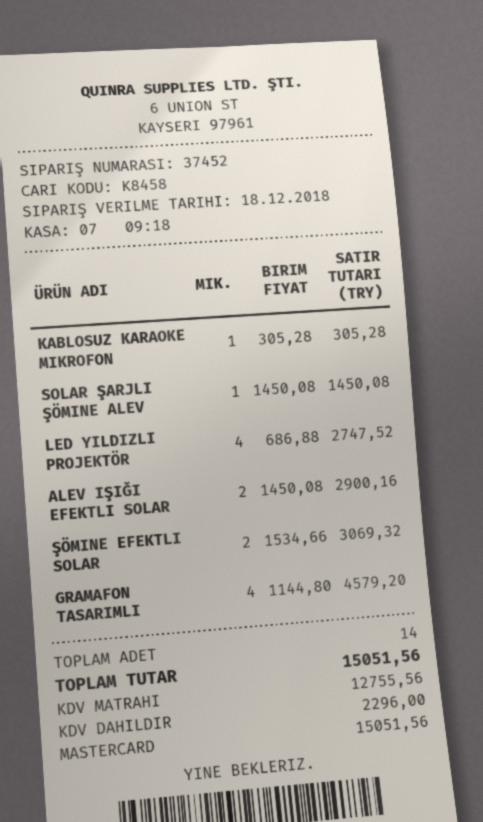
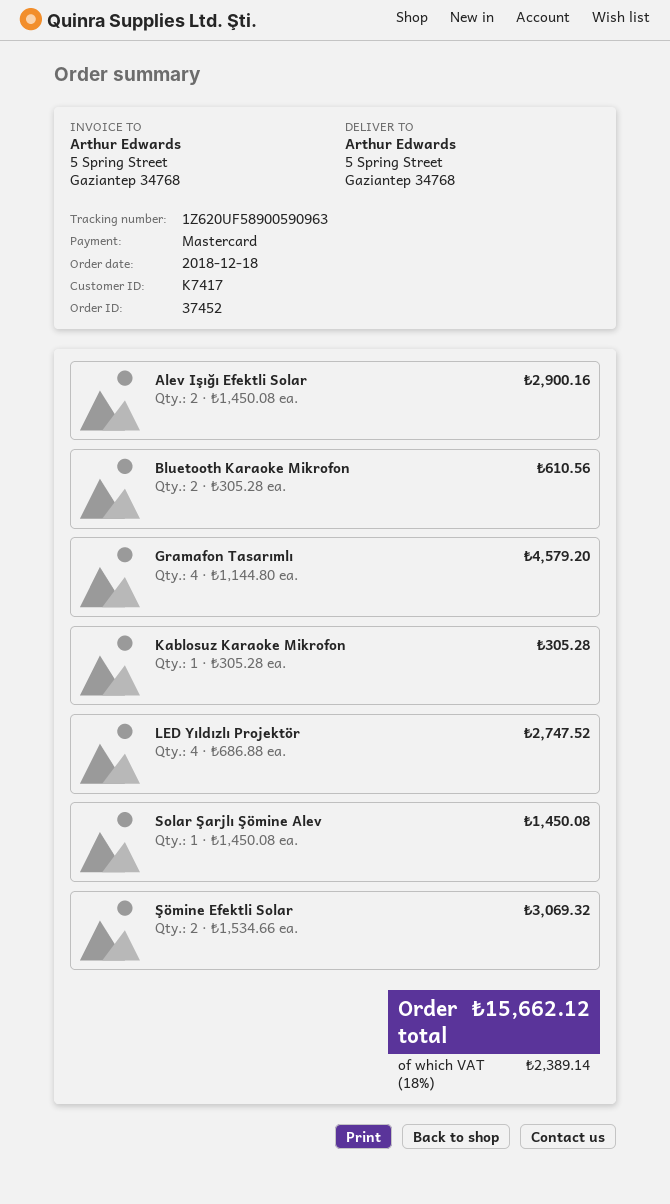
customer number: K8458 -> K7417
Bluetooth Karaoke Mikrofon: none -> 2 x 305.28 = 610.56
tax: 2296.00 -> 2389.14
total: 15051.56 -> 15662.12

